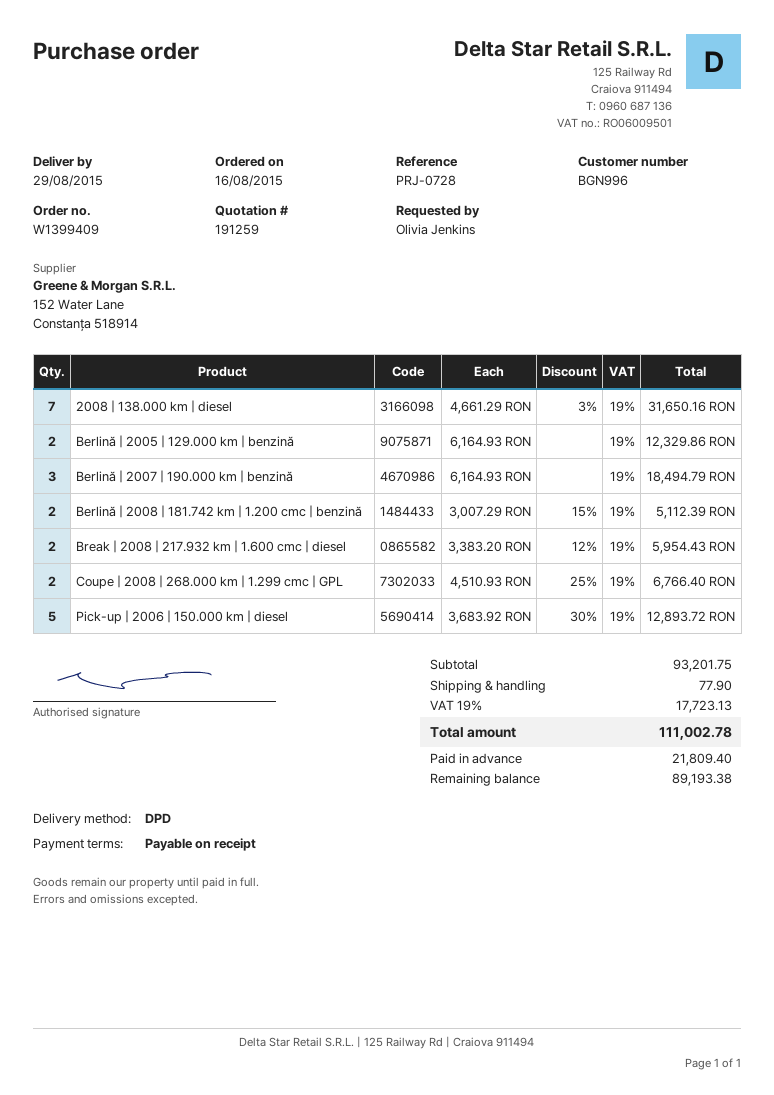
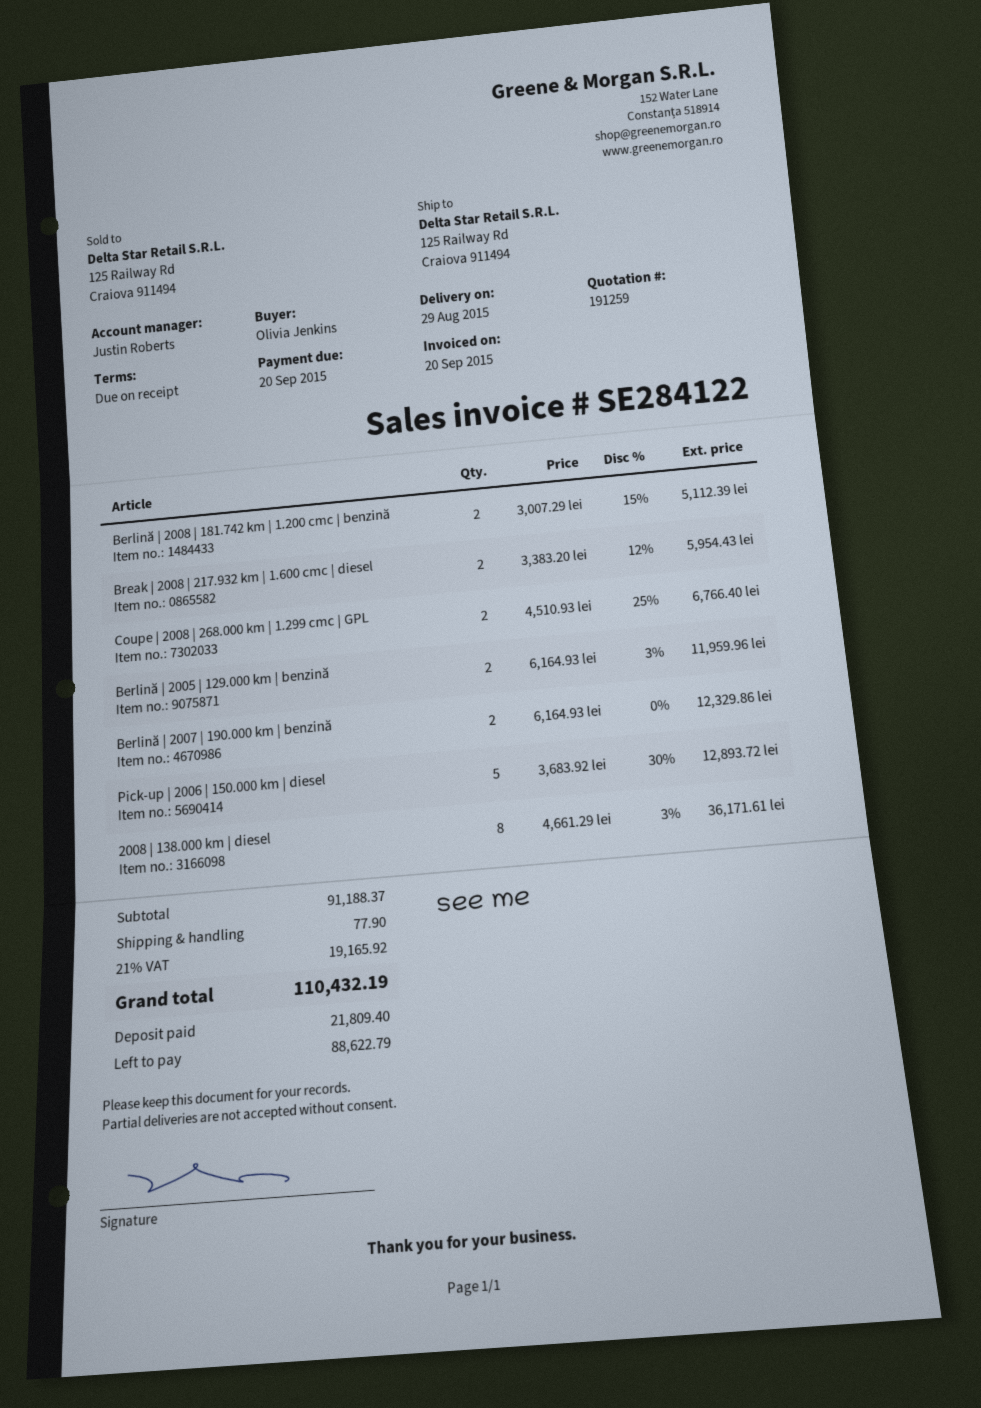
2008 | 138.000 km | diesel: 7 x 4661.29 - 3% = 31650.16 -> 8 x 4661.29 - 3% = 36171.61
Berlină | 2005 | 129.000 km | benzină: 2 x 6164.93 = 12329.86 -> 2 x 6164.93 - 3% = 11959.96
Berlină | 2007 | 190.000 km | benzină: 3 x 6164.93 = 18494.79 -> 2 x 6164.93 = 12329.86
subtotal: 93201.75 -> 91188.37
tax: 19% = 17723.13 -> 21% = 19165.92
total: 111002.78 -> 110432.19
balance: 89193.38 -> 88622.79

